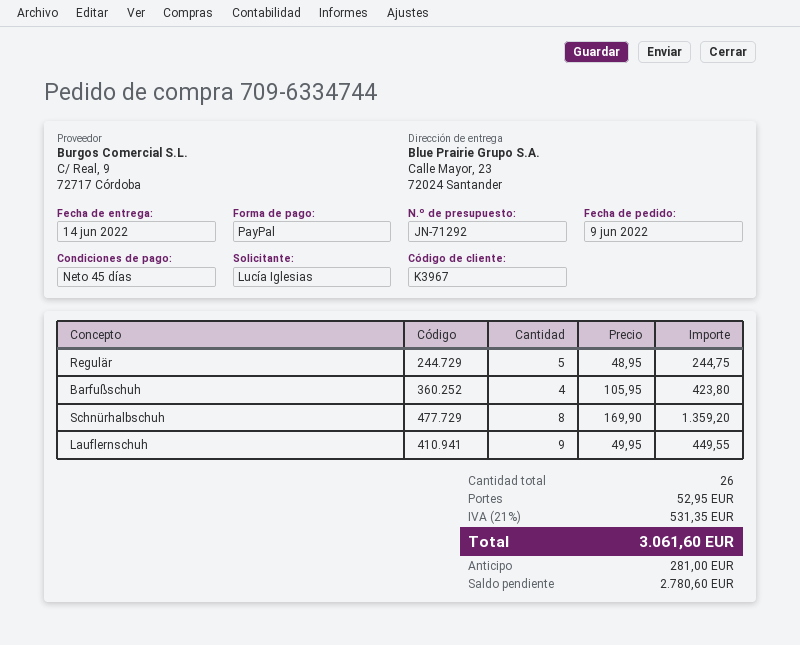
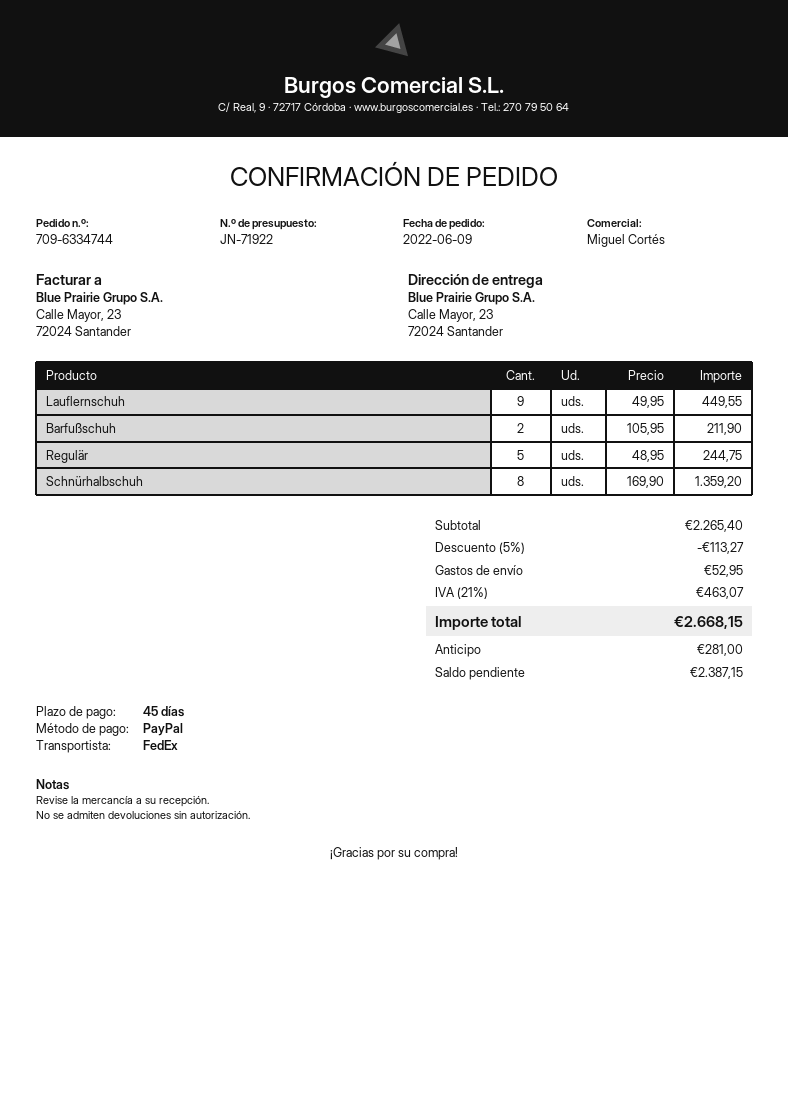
quote number: JN-71292 -> JN-71922
Barfußschuh: 4 x 105.95 = 423.80 -> 2 x 105.95 = 211.90
discount: none -> 5% = 113.27
tax: 21% = 531.35 -> 21% = 463.07
total: 3061.60 -> 2668.15
balance: 2780.60 -> 2387.15

